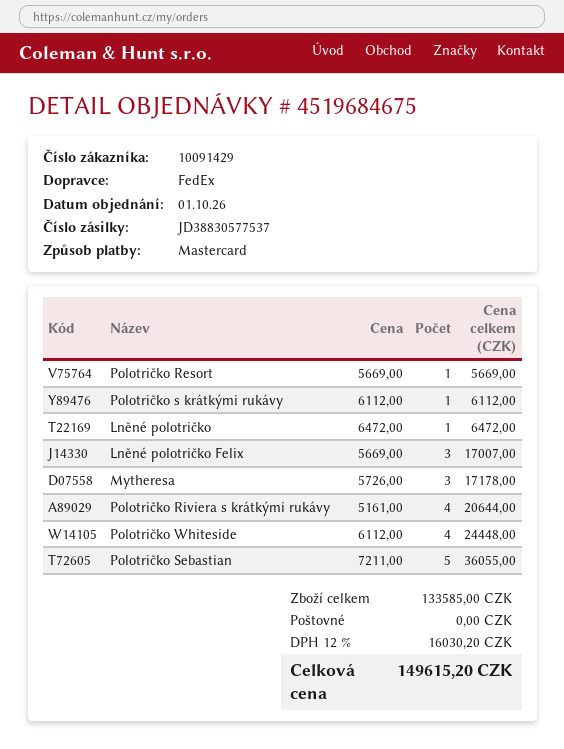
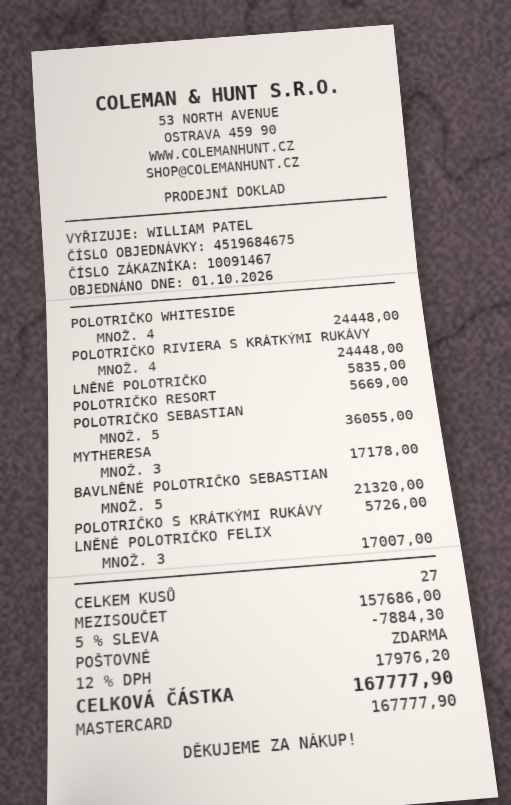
customer number: 10091429 -> 10091467
Polotričko s krátkými rukávy: 1 for 6112.00 -> 1 for 5726.00
Lněné polotričko: 1 for 6472.00 -> 1 for 5835.00
Polotričko Riviera s krátkými rukávy: 4 for 20644.00 -> 4 for 24448.00
BAVLNĚNÉ POLOTRIČKO SEBASTIAN: none -> 5 for 21320.00
subtotal: 133585.00 -> 157686.00
discount: none -> 5% = 7884.30
tax: 12% = 16030.20 -> 12% = 17976.20
total: 149615.20 -> 167777.90

